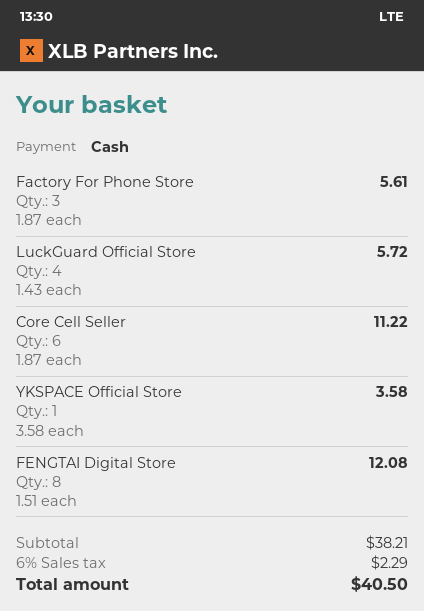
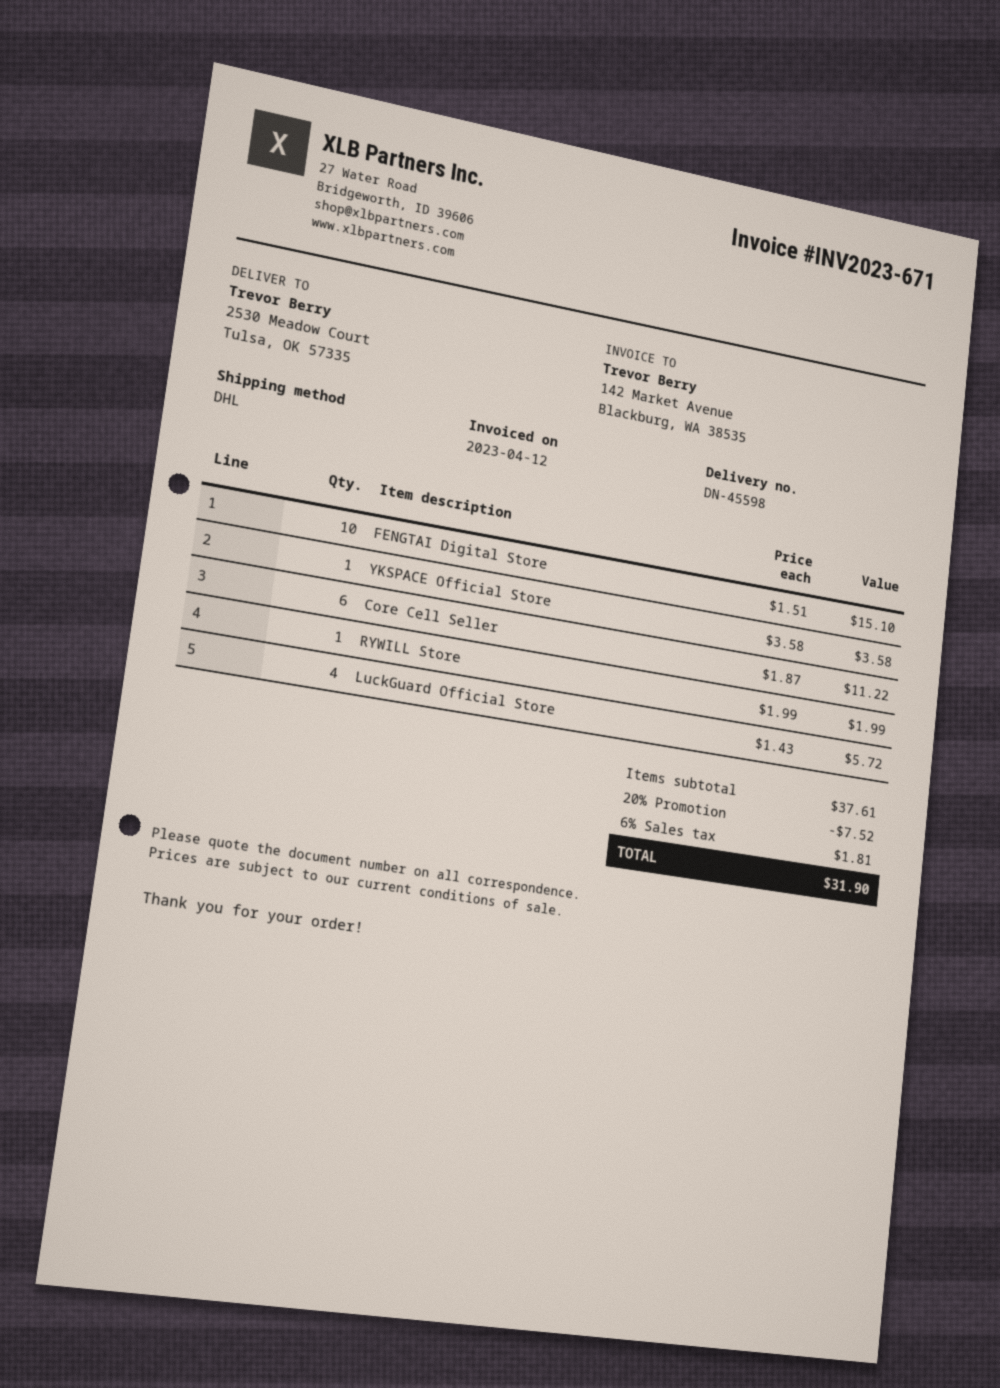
Factory For Phone Store: 3 x 1.87 = 5.61 -> none
FENGTAI Digital Store: 8 x 1.51 = 12.08 -> 10 x 1.51 = 15.10
RYWILL Store: none -> 1 x 1.99 = 1.99
subtotal: 38.21 -> 37.61
discount: none -> 20% = 7.52
tax: 6% = 2.29 -> 6% = 1.81
total: 40.50 -> 31.90

